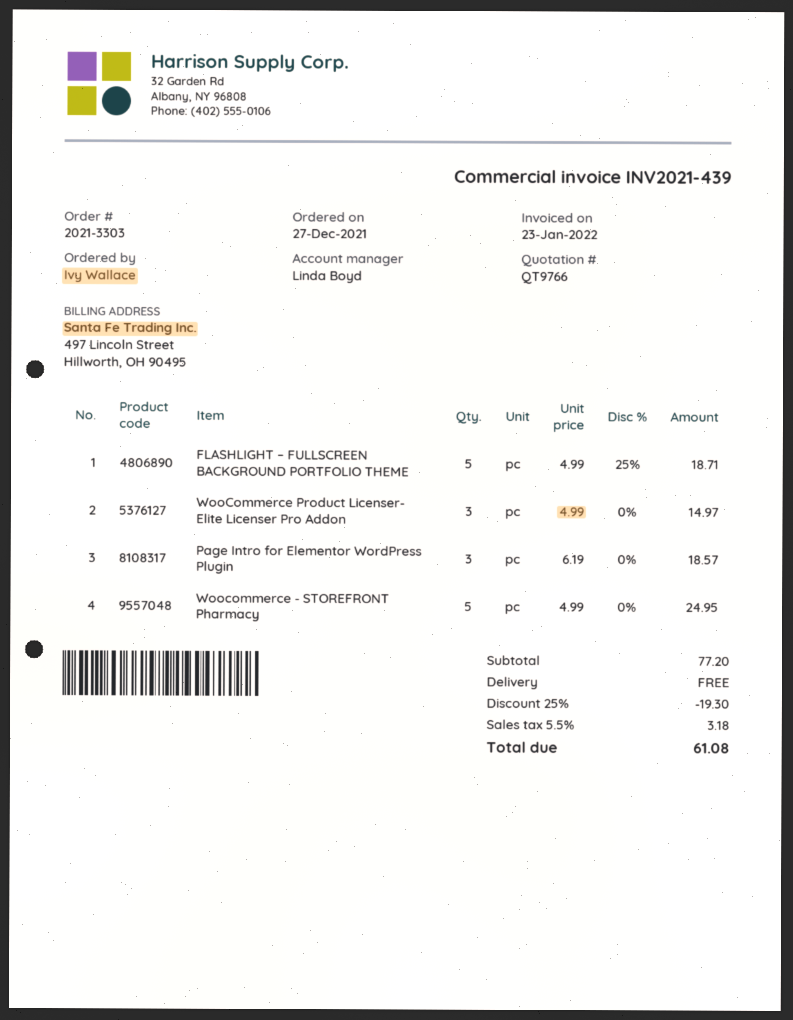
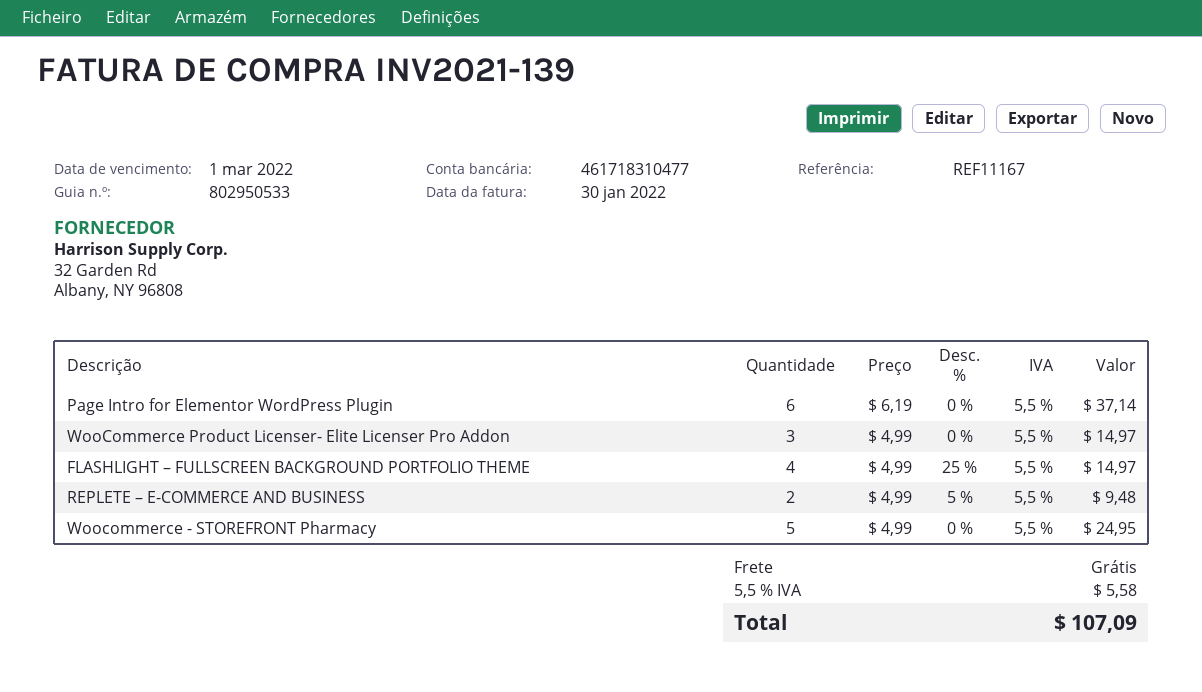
invoice number: INV2021-439 -> INV2021-139
invoice date: 2022-01-23 -> 2022-01-30
FLASHLIGHT – FULLSCREEN BACKGROUND PORTFOLIO THEME: 5 x 4.99 - 25% = 18.71 -> 4 x 4.99 - 25% = 14.97
Page Intro for Elementor WordPress Plugin: 3 x 6.19 = 18.57 -> 6 x 6.19 = 37.14
REPLETE – E-COMMERCE AND BUSINESS: none -> 2 x 4.99 - 5% = 9.48
discount: 25% = 19.30 -> none
tax: 5.5% = 3.18 -> 5.5% = 5.58
total: 61.08 -> 107.09

